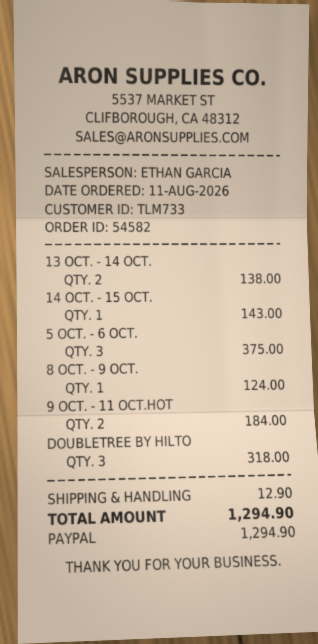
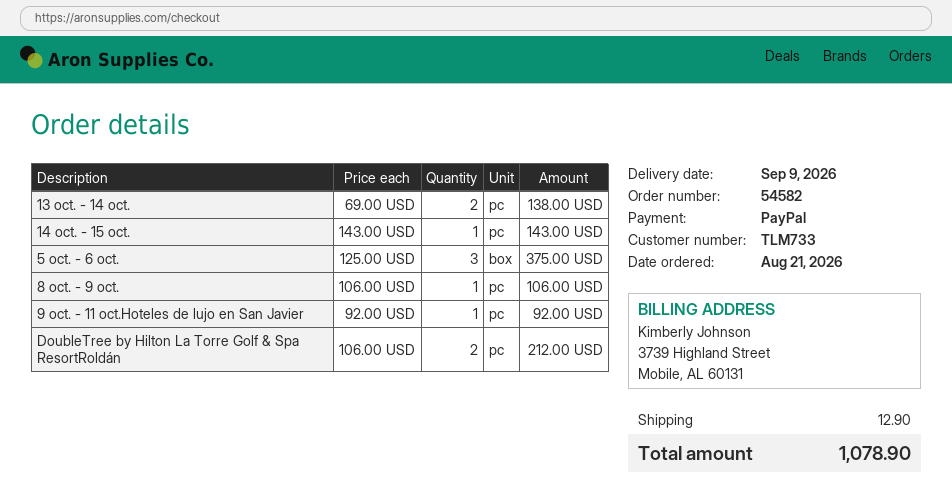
order date: 2026-08-11 -> 2026-08-21
8 OCT. - 9 OCT.: 1 for 124.00 -> 1 for 106.00
9 OCT. - 11 OCT.HOT: 2 for 184.00 -> 1 for 92.00
DOUBLETREE BY HILTO: 3 for 318.00 -> 2 for 212.00
total: 1294.90 -> 1078.90

